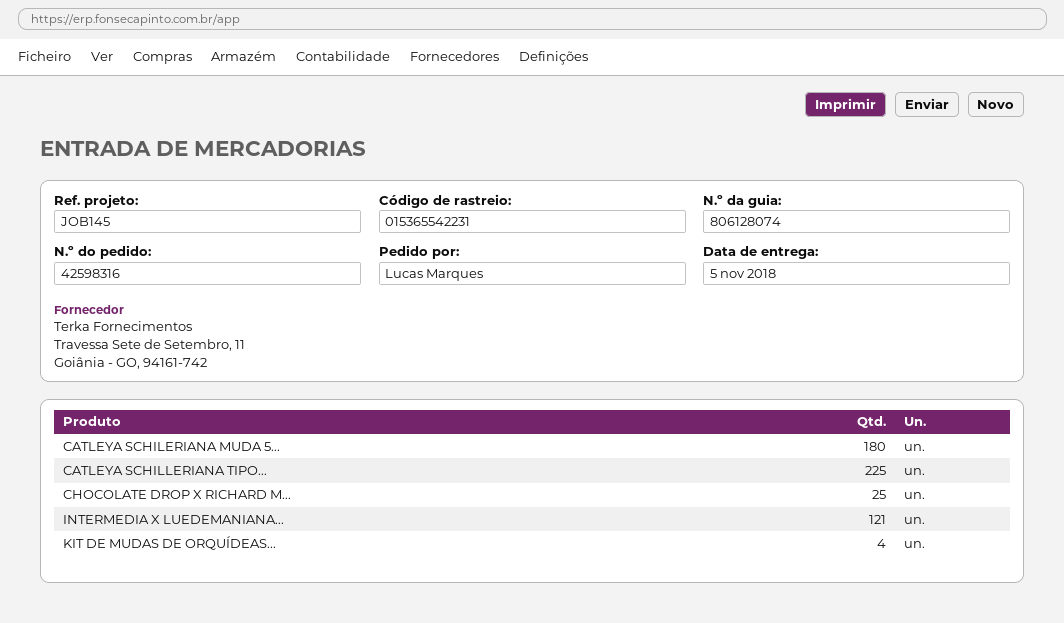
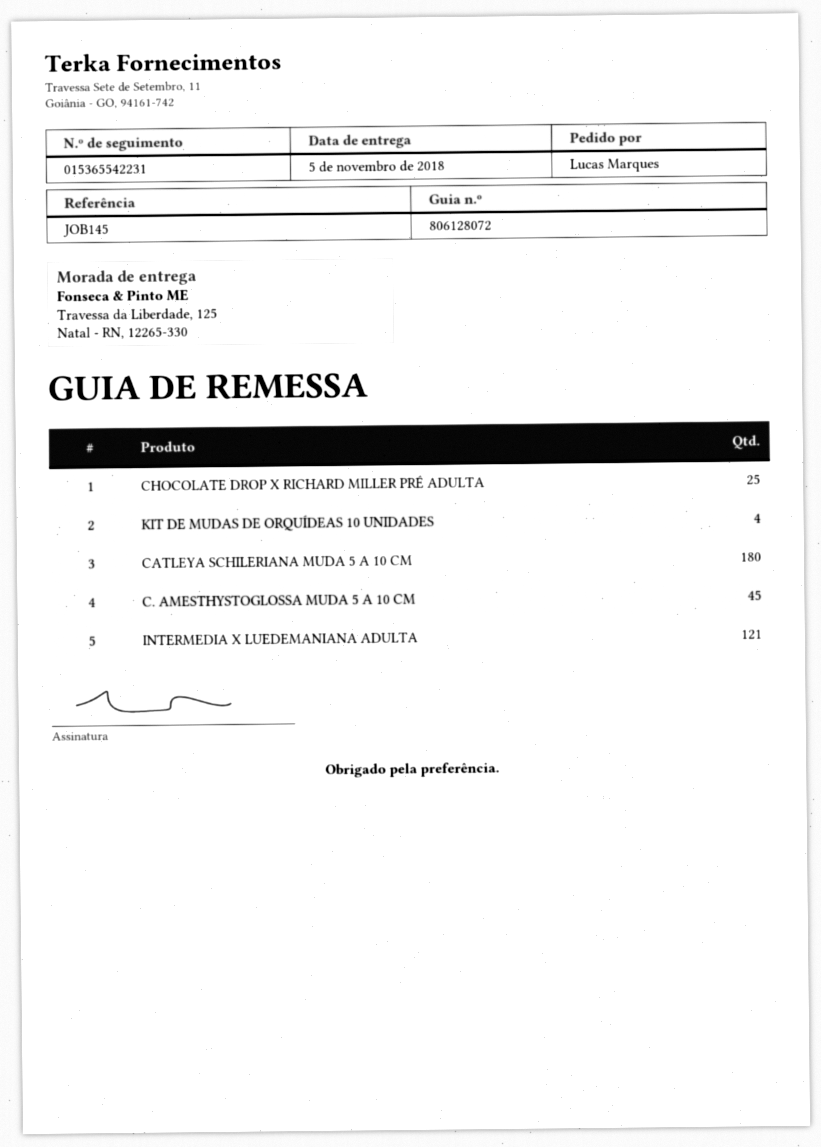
delivery note number: 806128074 -> 806128072
CATLEYA SCHILLERIANA TIPO...: 225 -> none
C. AMESTHYSTOGLOSSA MUDA 5 A 10 CM: none -> 45

